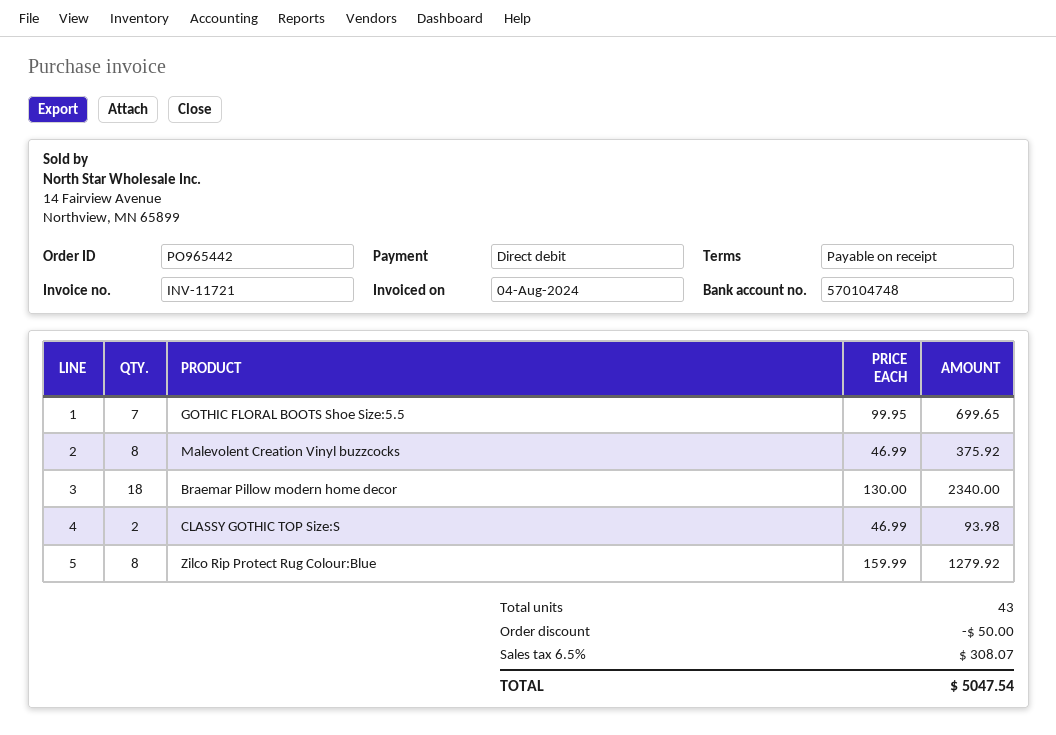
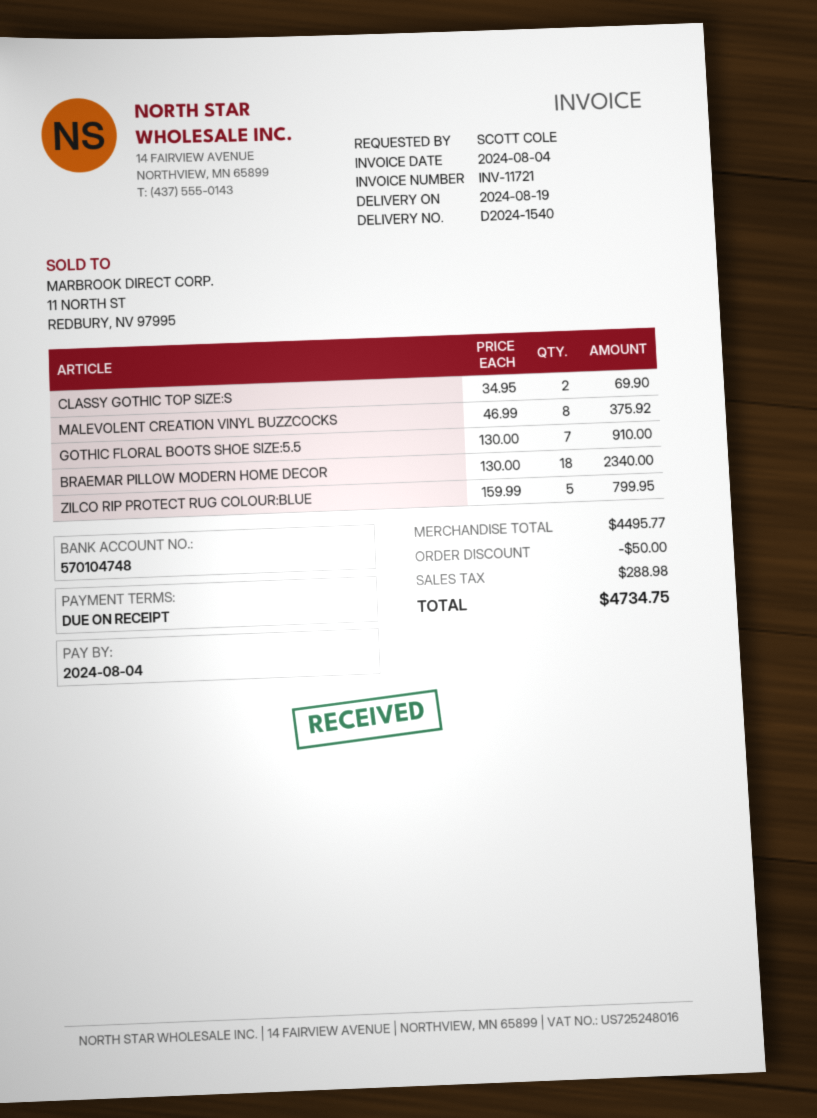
GOTHIC FLORAL BOOTS Shoe Size:5.5: 7 x 99.95 = 699.65 -> 7 x 130.00 = 910.00
CLASSY GOTHIC TOP Size:S: 2 x 46.99 = 93.98 -> 2 x 34.95 = 69.90
Zilco Rip Protect Rug Colour:Blue: 8 x 159.99 = 1279.92 -> 5 x 159.99 = 799.95
tax: 308.07 -> 288.98
total: 5047.54 -> 4734.75

